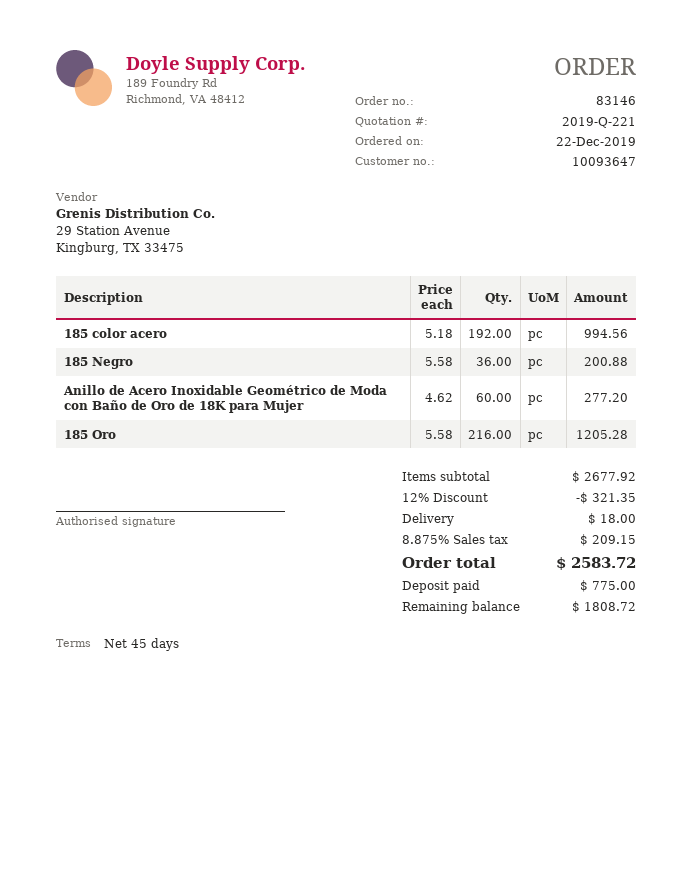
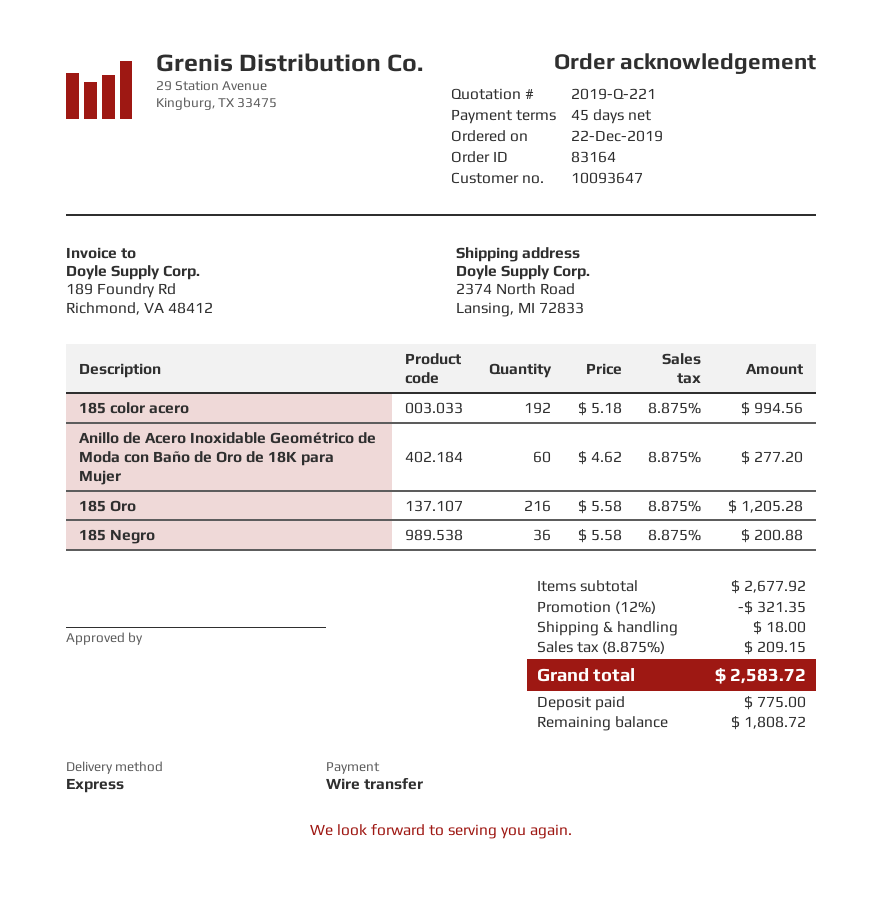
order number: 83146 -> 83164

